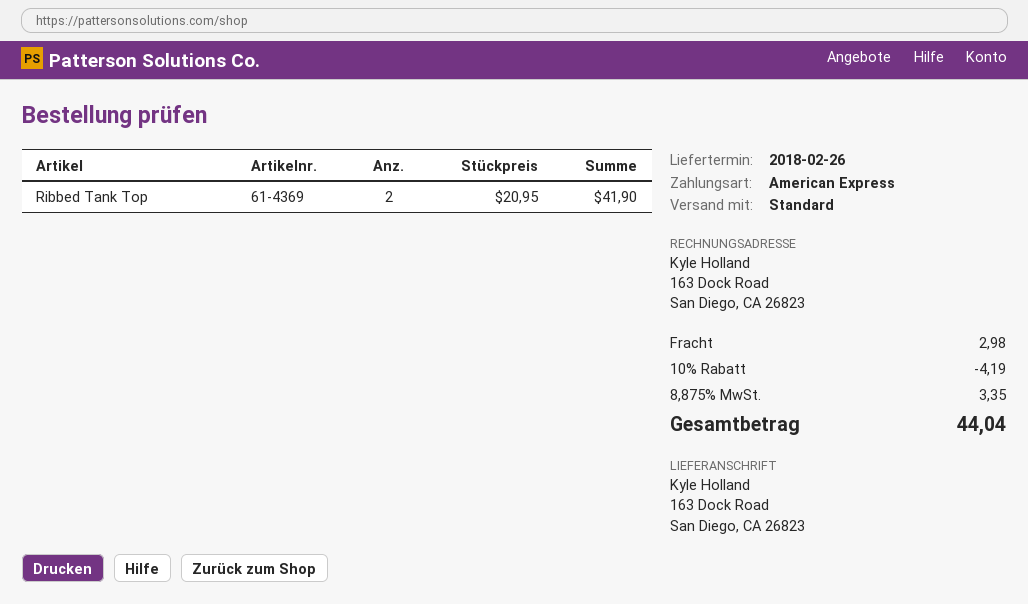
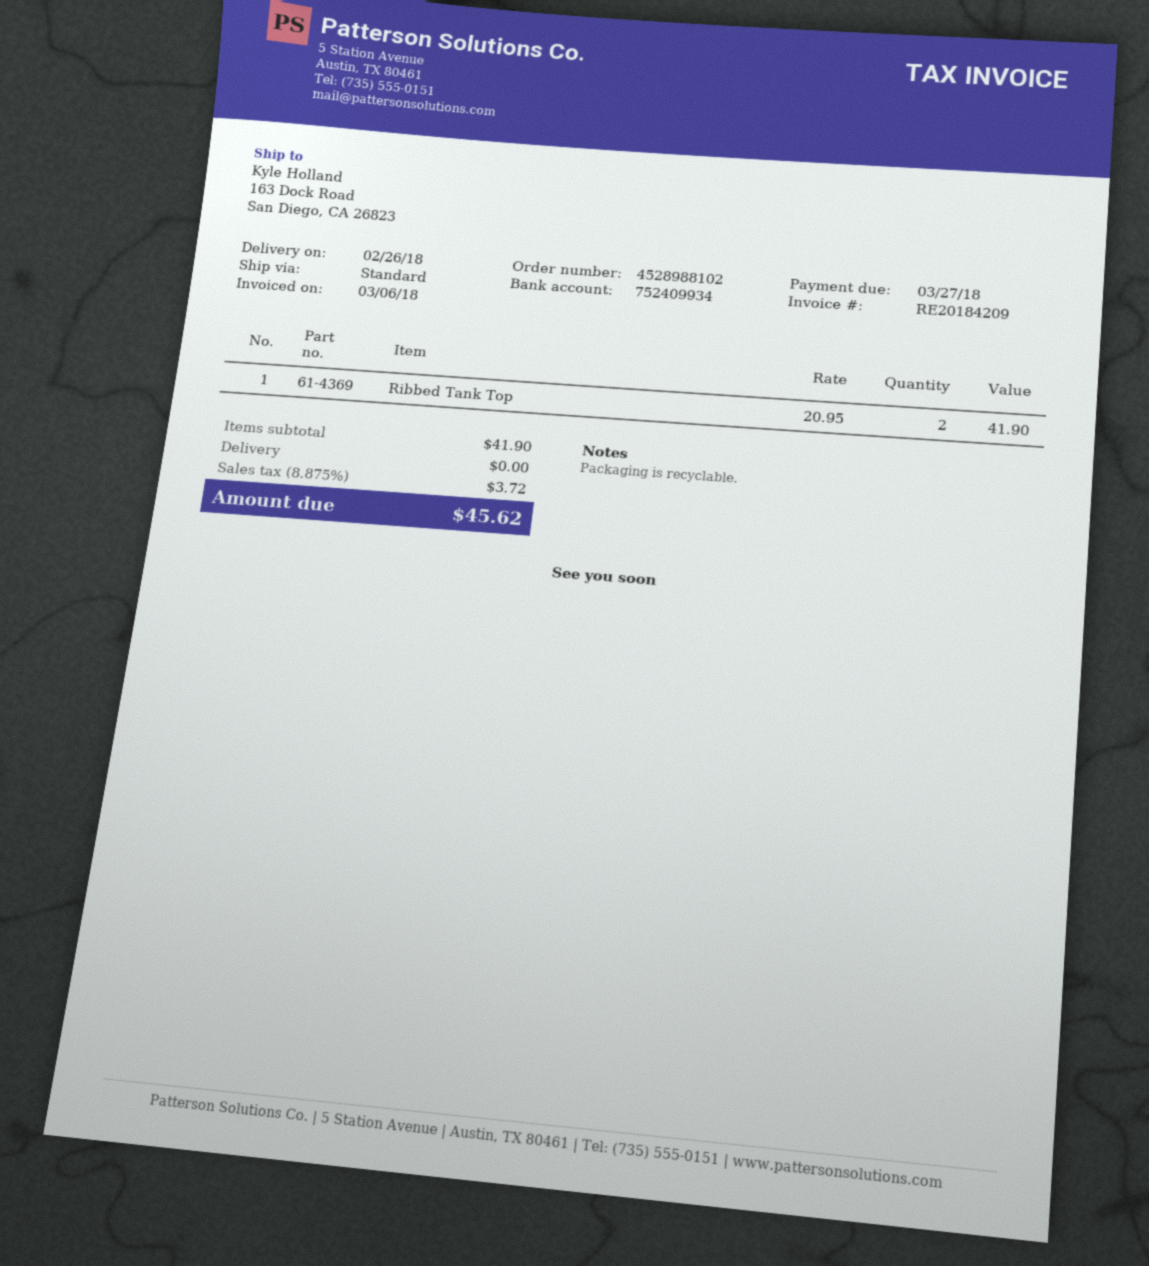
discount: 10% = 4.19 -> none
shipping: 2.98 -> 0.00
tax: 8.875% = 3.35 -> 8.875% = 3.72
total: 44.04 -> 45.62

